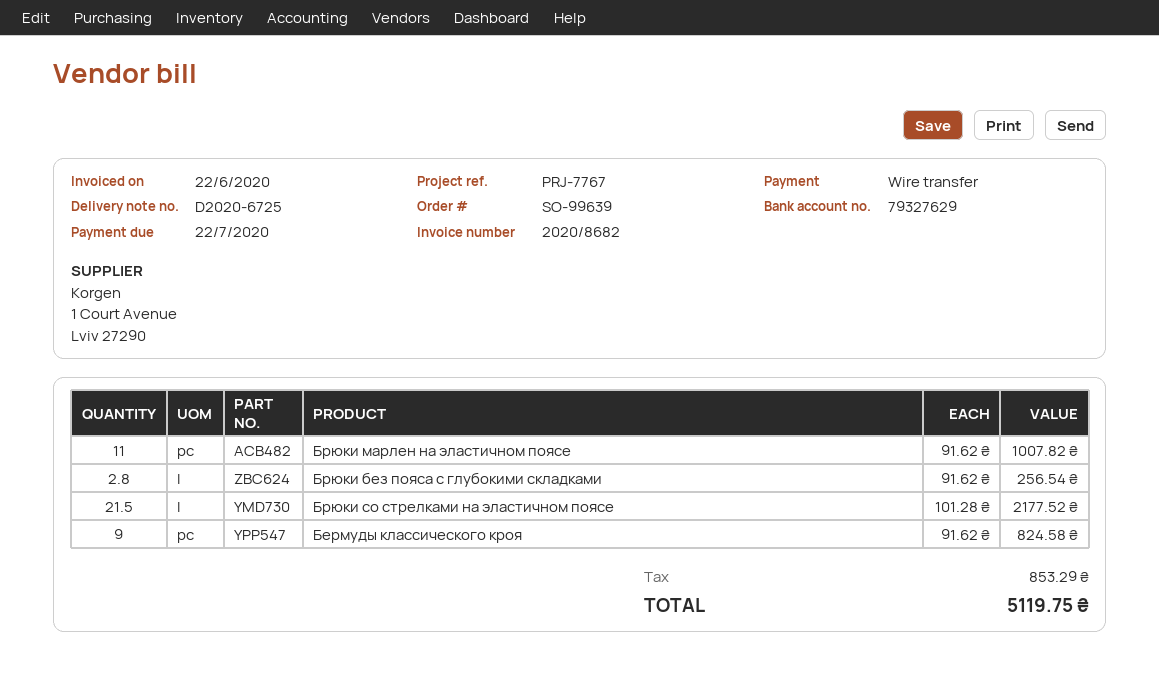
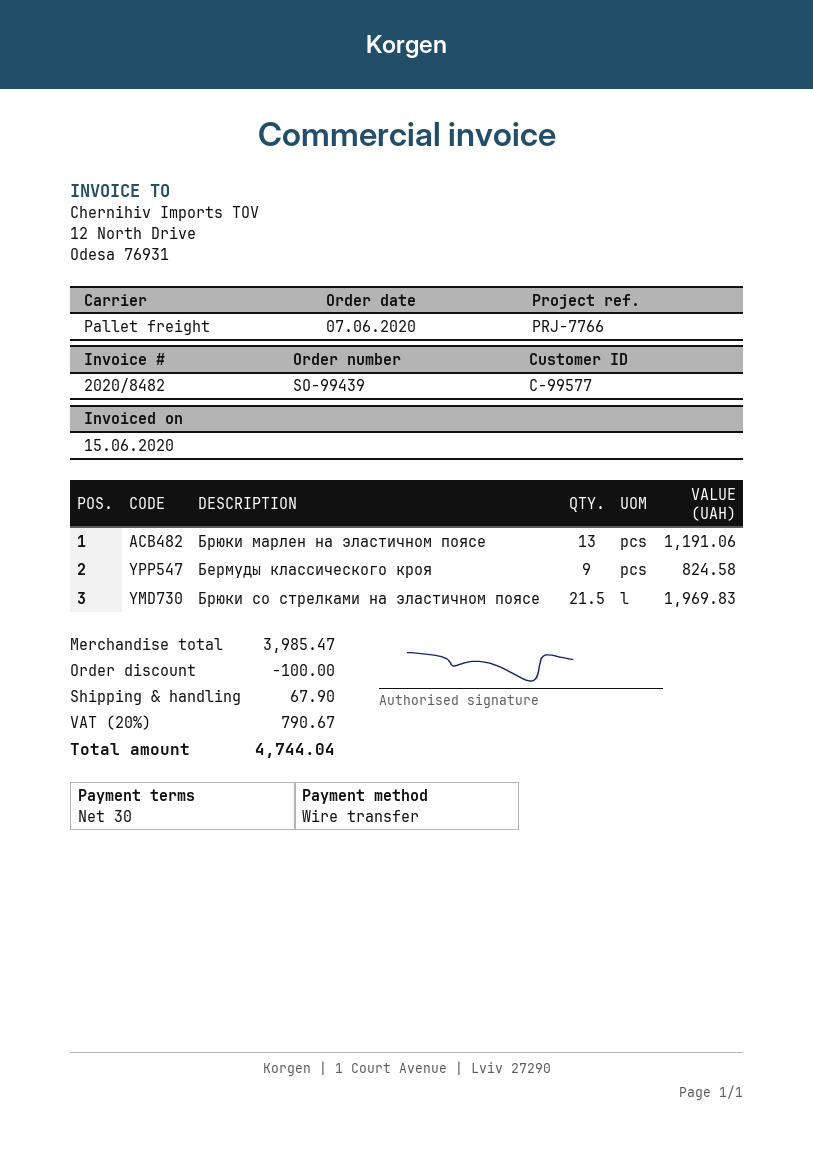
order number: SO-99639 -> SO-99439
invoice number: 2020/8682 -> 2020/8482
invoice date: 2020-06-22 -> 2020-06-15
reference: PRJ-7767 -> PRJ-7766
Брюки марлен на эластичном поясе: 11 for 1007.82 -> 13 for 1191.06
Брюки без пояса с глубокими складками: 2.8 for 256.54 -> none
Брюки со стрелками на эластичном поясе: 21.5 for 2177.52 -> 21.5 for 1969.83
discount: none -> 100.00
shipping: none -> 67.90
tax: 853.29 -> 790.67
total: 5119.75 -> 4744.04

